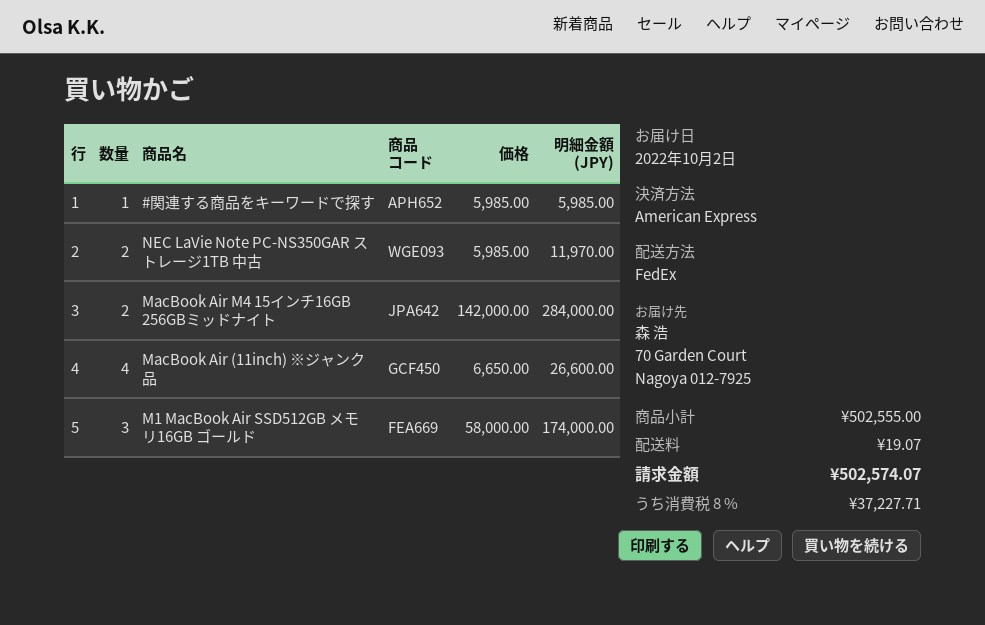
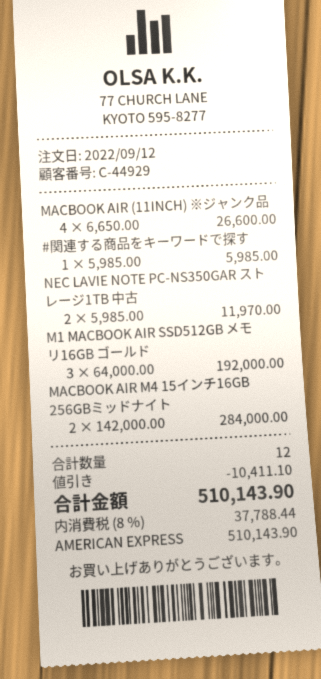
M1 MacBook Air SSD512GB メモリ16GB ゴールド: 3 x 58000.00 = 174000.00 -> 3 x 64000.00 = 192000.00
discount: none -> 10411.10
shipping: 19.07 -> none
tax: 8% = 37227.71 -> 8% = 37788.44
total: 502574.07 -> 510143.90

